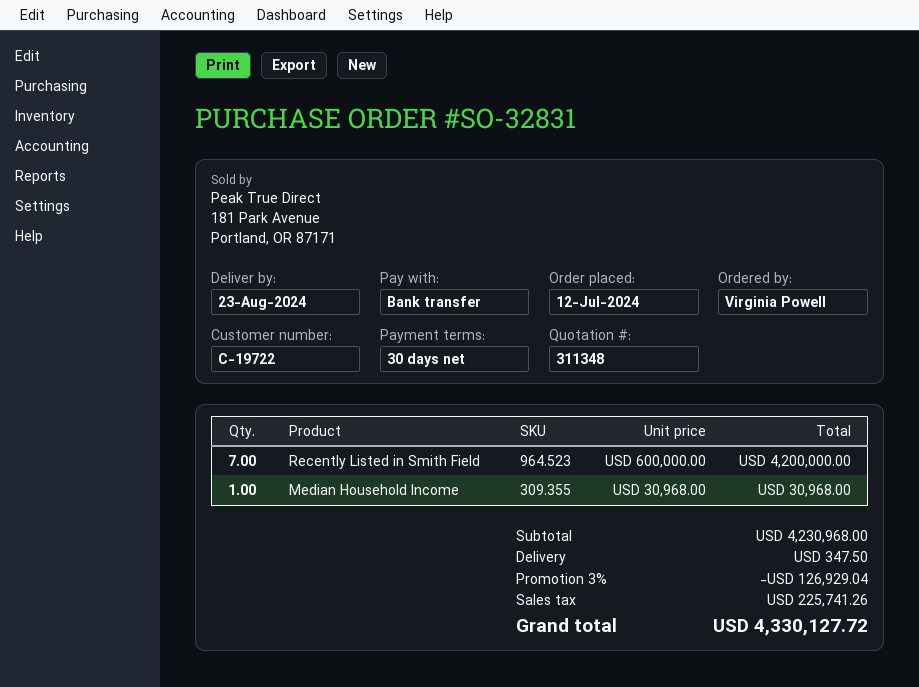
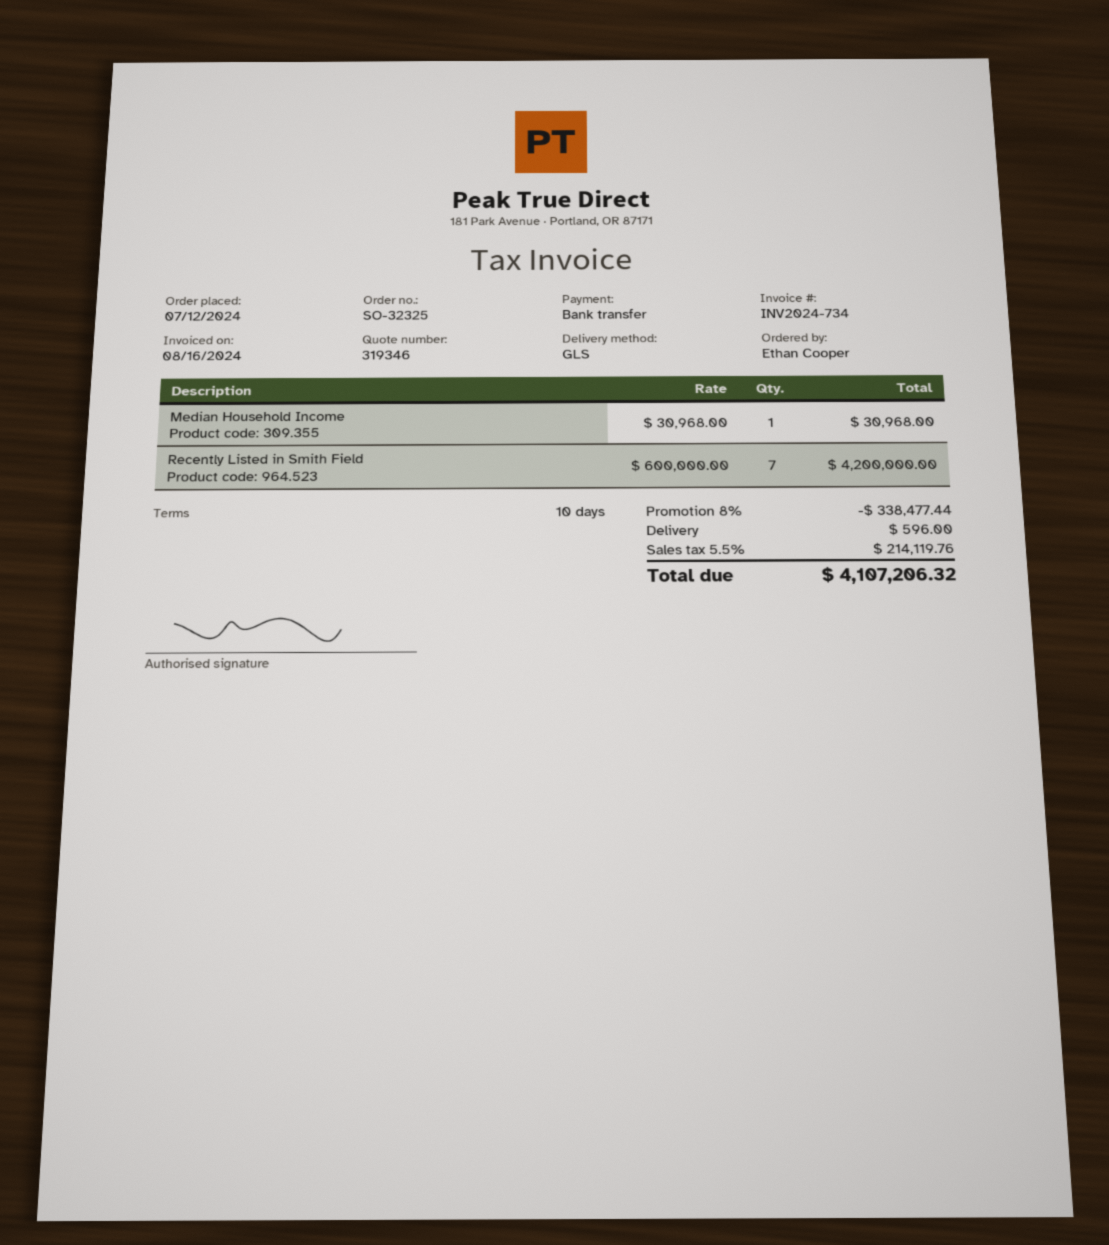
quote number: 311348 -> 319346
order number: SO-32831 -> SO-32325
payment terms: 30 days -> 10 days
ordered by: Virginia Powell -> Ethan Cooper
discount: 3% = 126929.04 -> 8% = 338477.44
shipping: 347.50 -> 596.00
tax: 225741.26 -> 214119.76
total: 4330127.72 -> 4107206.32

